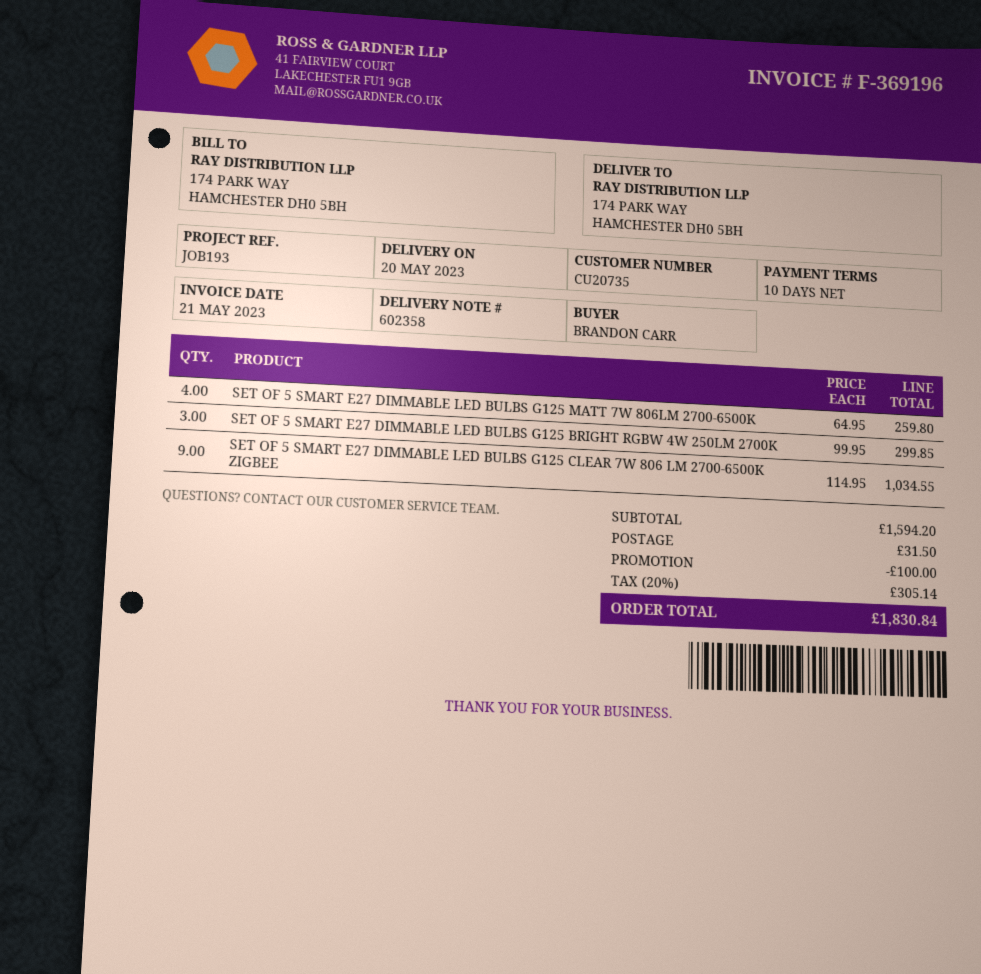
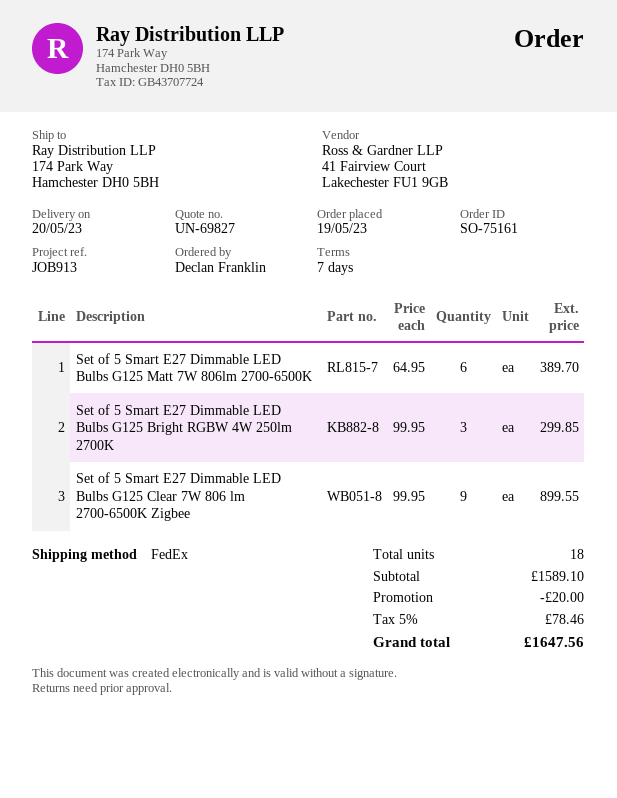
payment terms: 10 days -> 7 days
reference: JOB193 -> JOB913
ordered by: BRANDON CARR -> Declan Franklin
SET OF 5 SMART E27 DIMMABLE LED BULBS G125 MATT 7W 806LM 2700-6500K: 4 x 64.95 = 259.80 -> 6 x 64.95 = 389.70
SET OF 5 SMART E27 DIMMABLE LED BULBS G125 CLEAR 7W 806 LM 2700-6500K ZIGBEE: 9 x 114.95 = 1034.55 -> 9 x 99.95 = 899.55
subtotal: 1594.20 -> 1589.10
discount: 100.00 -> 20.00
shipping: 31.50 -> none
tax: 20% = 305.14 -> 5% = 78.46
total: 1830.84 -> 1647.56

